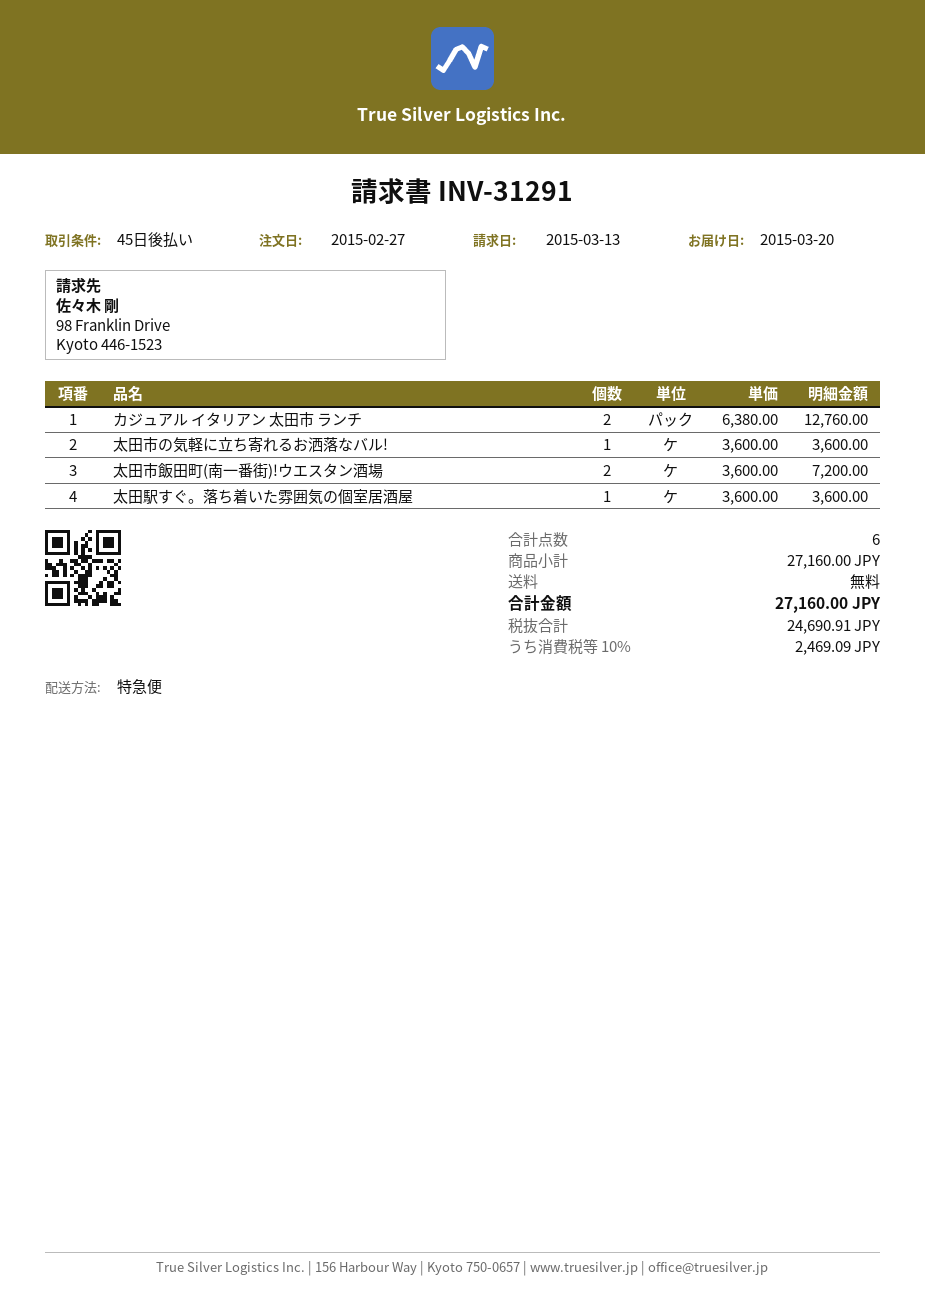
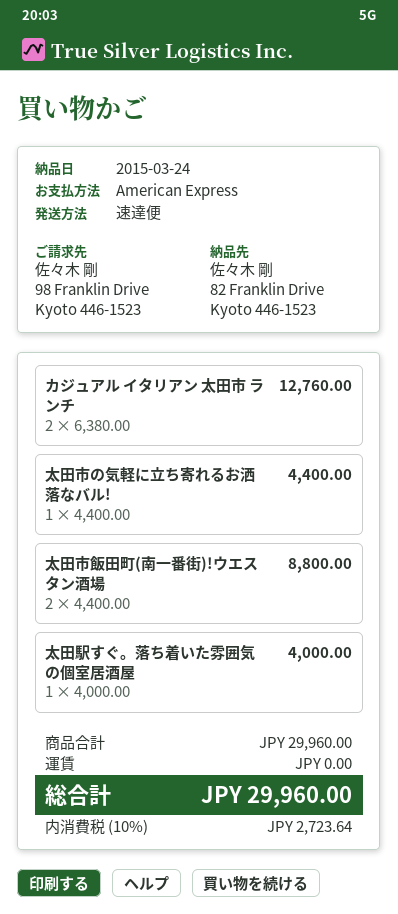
delivery date: 2015-03-20 -> 2015-03-24
太田市の気軽に立ち寄れるお洒落なバル!: 1 x 3600.00 = 3600.00 -> 1 x 4400.00 = 4400.00
太田市飯田町(南一番街)!ウエスタン酒場: 2 x 3600.00 = 7200.00 -> 2 x 4400.00 = 8800.00
太田駅すぐ。落ち着いた雰囲気の個室居酒屋: 1 x 3600.00 = 3600.00 -> 1 x 4000.00 = 4000.00
subtotal: 27160.00 -> 29960.00
tax: 10% = 2469.09 -> 10% = 2723.64
total: 27160.00 -> 29960.00

